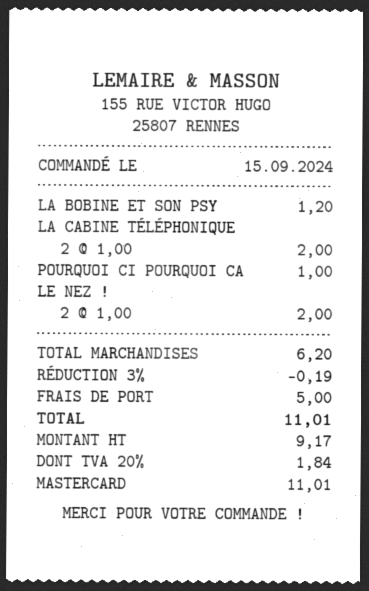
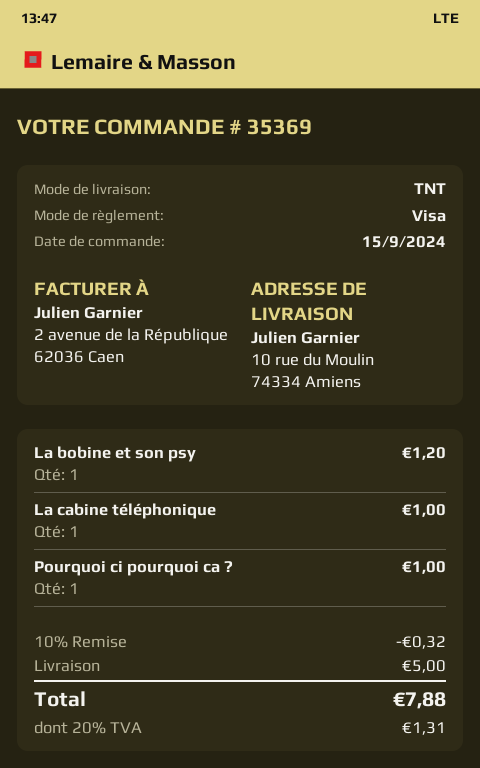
payment method: Mastercard -> Visa
LA CABINE TÉLÉPHONIQUE: 2 for 2.00 -> 1 for 1.00
LE NEZ !: 2 for 2.00 -> none
discount: 3% = 0.19 -> 10% = 0.32
tax: 20% = 1.84 -> 20% = 1.31
total: 11.01 -> 7.88

